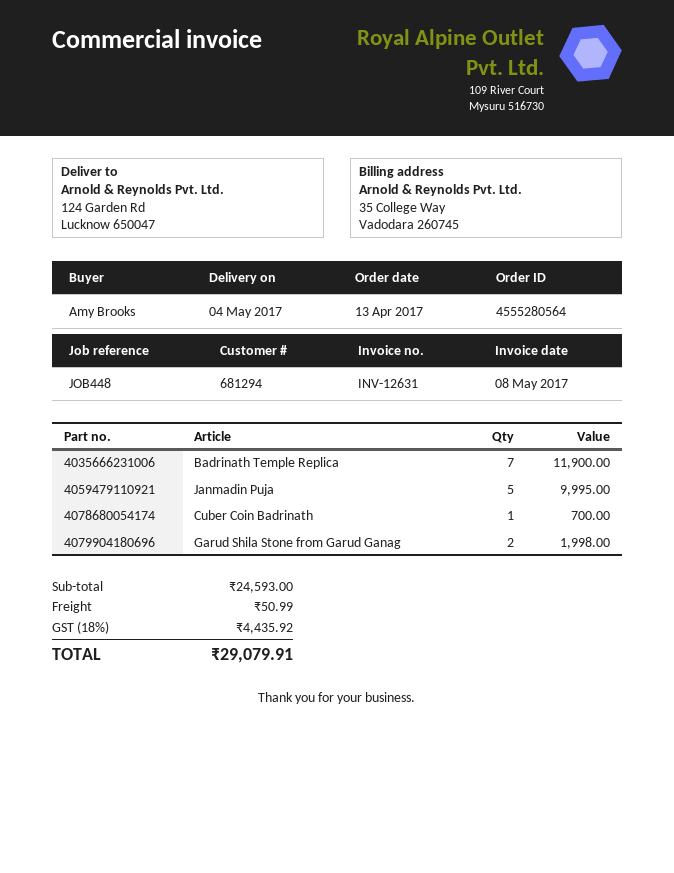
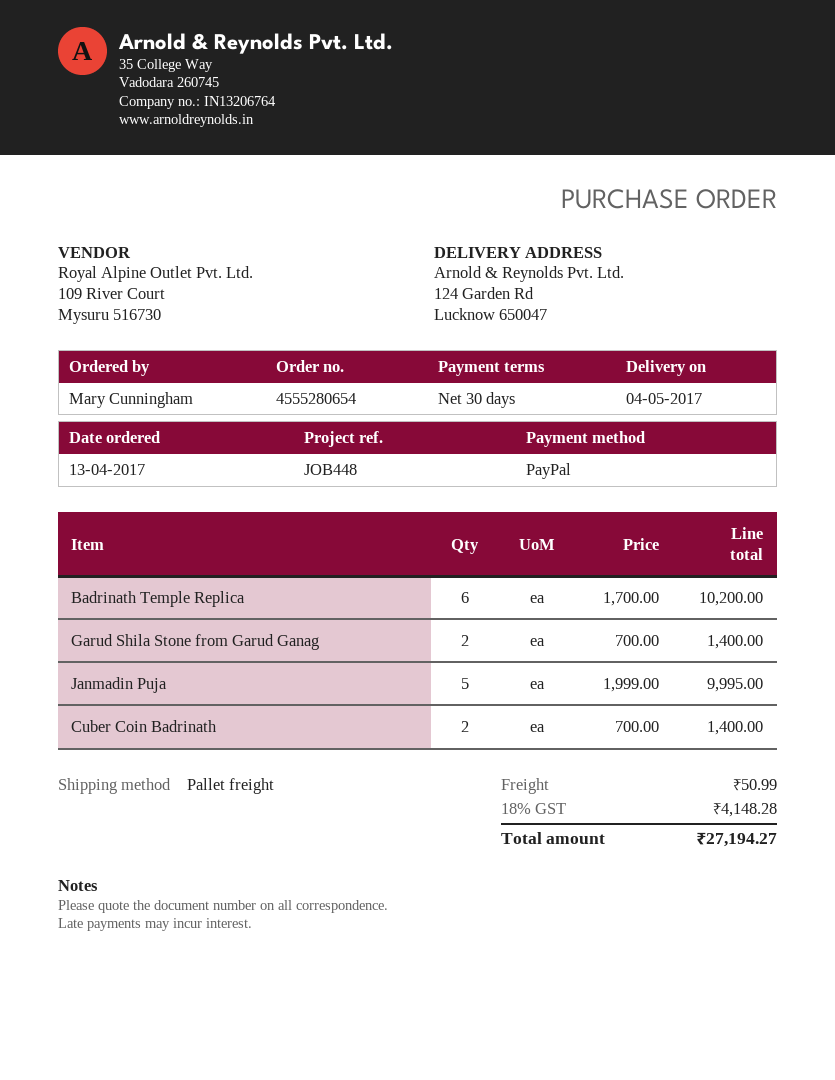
order number: 4555280564 -> 4555280654
ordered by: Amy Brooks -> Mary Cunningham
Badrinath Temple Replica: 7 for 11900.00 -> 6 for 10200.00
Cuber Coin Badrinath: 1 for 700.00 -> 2 for 1400.00
Garud Shila Stone from Garud Ganag: 2 for 1998.00 -> 2 for 1400.00
tax: 18% = 4435.92 -> 18% = 4148.28
total: 29079.91 -> 27194.27

